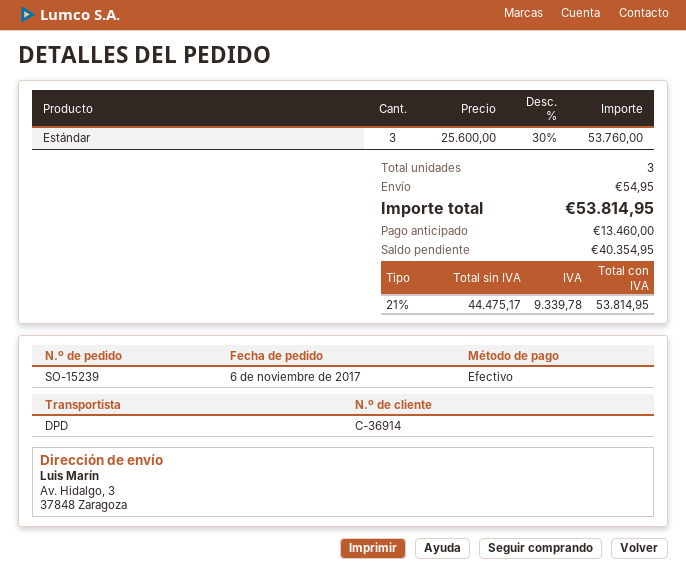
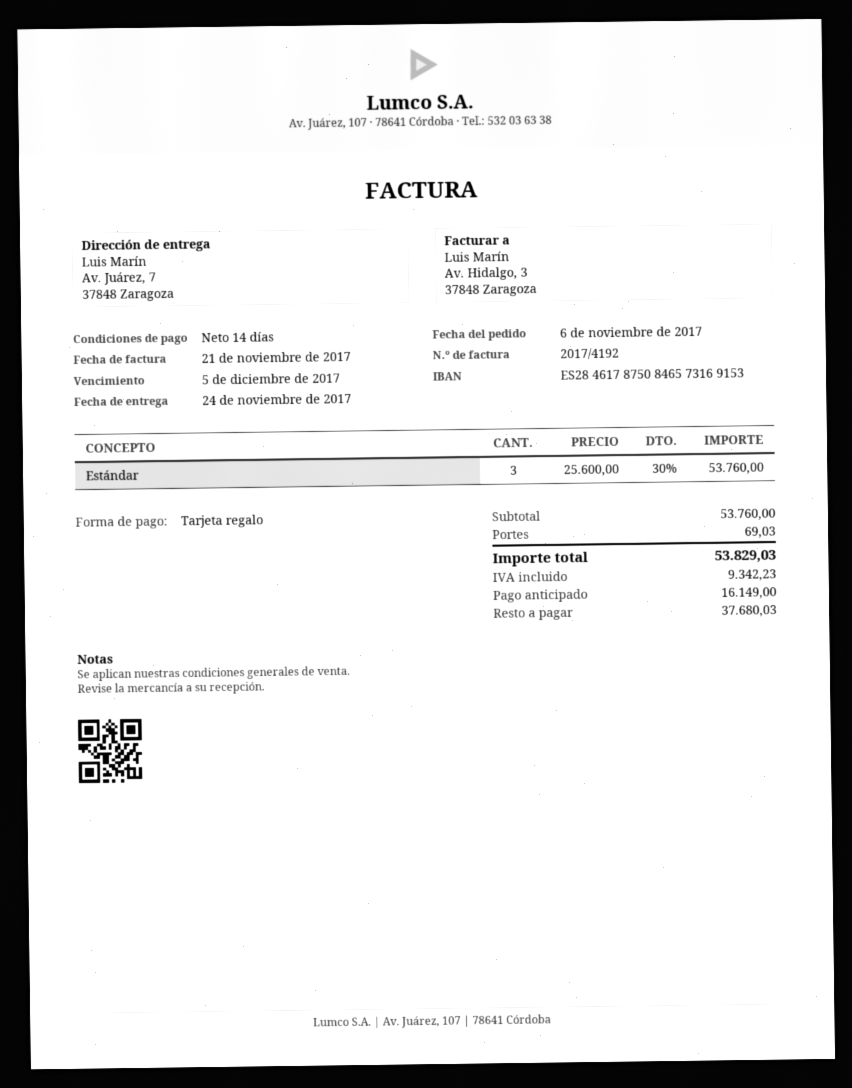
payment method: cash -> gift card
ship to: Av. Hidalgo, 3, 37848 Zaragoza -> Av. Juárez, 7, 37848 Zaragoza
shipping: 54.95 -> 69.03
tax: 9339.78 -> 9342.23
total: 53814.95 -> 53829.03
deposit: 13460.00 -> 16149.00
balance: 40354.95 -> 37680.03

